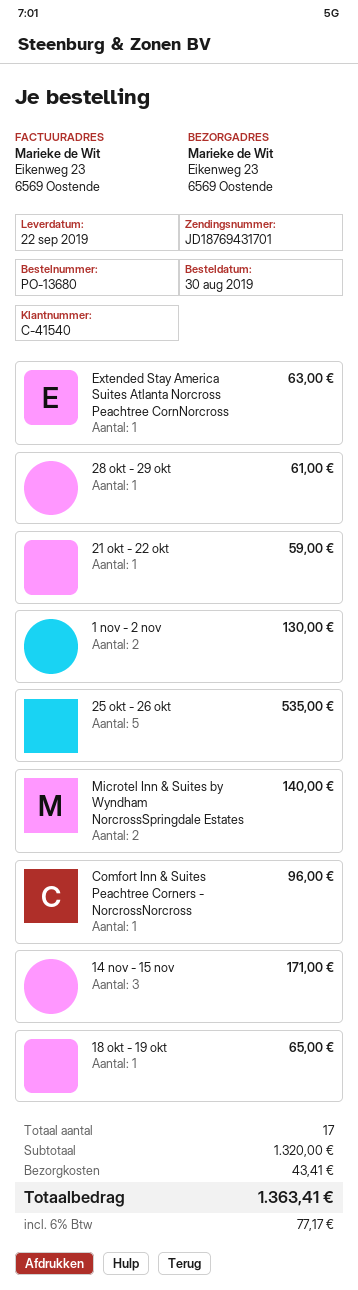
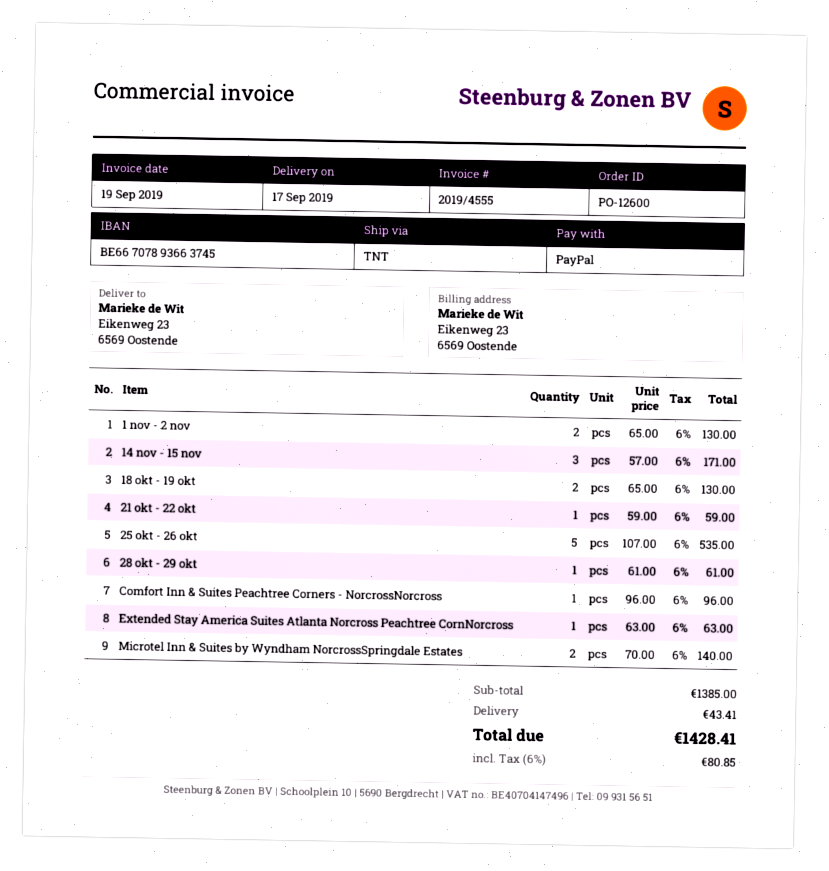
order number: PO-13680 -> PO-12600
delivery date: 2019-09-22 -> 2019-09-17
18 okt - 19 okt: 1 for 65.00 -> 2 for 130.00
subtotal: 1320.00 -> 1385.00
tax: 6% = 77.17 -> 6% = 80.85
total: 1363.41 -> 1428.41

